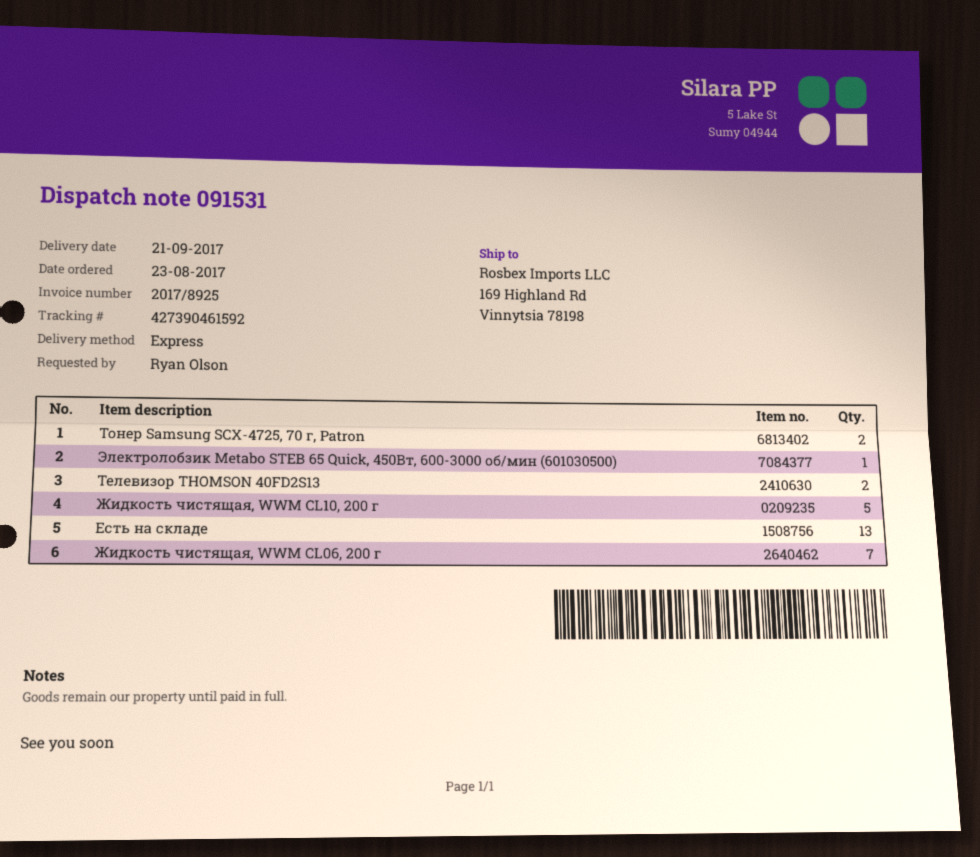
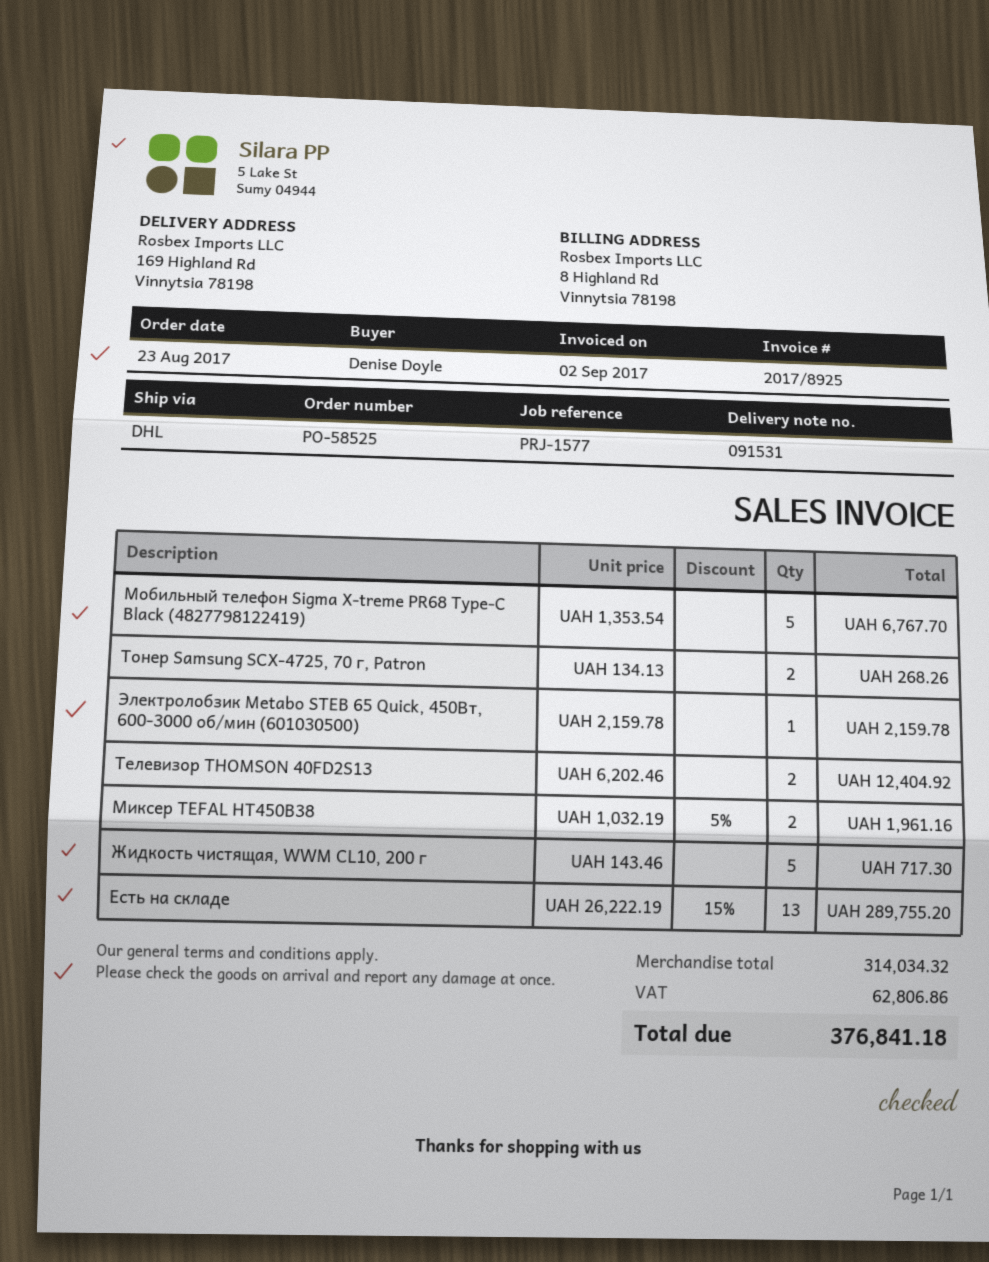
ordered by: Ryan Olson -> Denise Doyle
shipping method: express -> DHL
Жидкость чистящая, WWM CL06, 200 г: 7 -> none
Мобильный телефон Sigma X-treme PR68 Type-C Black (4827798122419): none -> 5
Миксер TEFAL HT450B38: none -> 2

